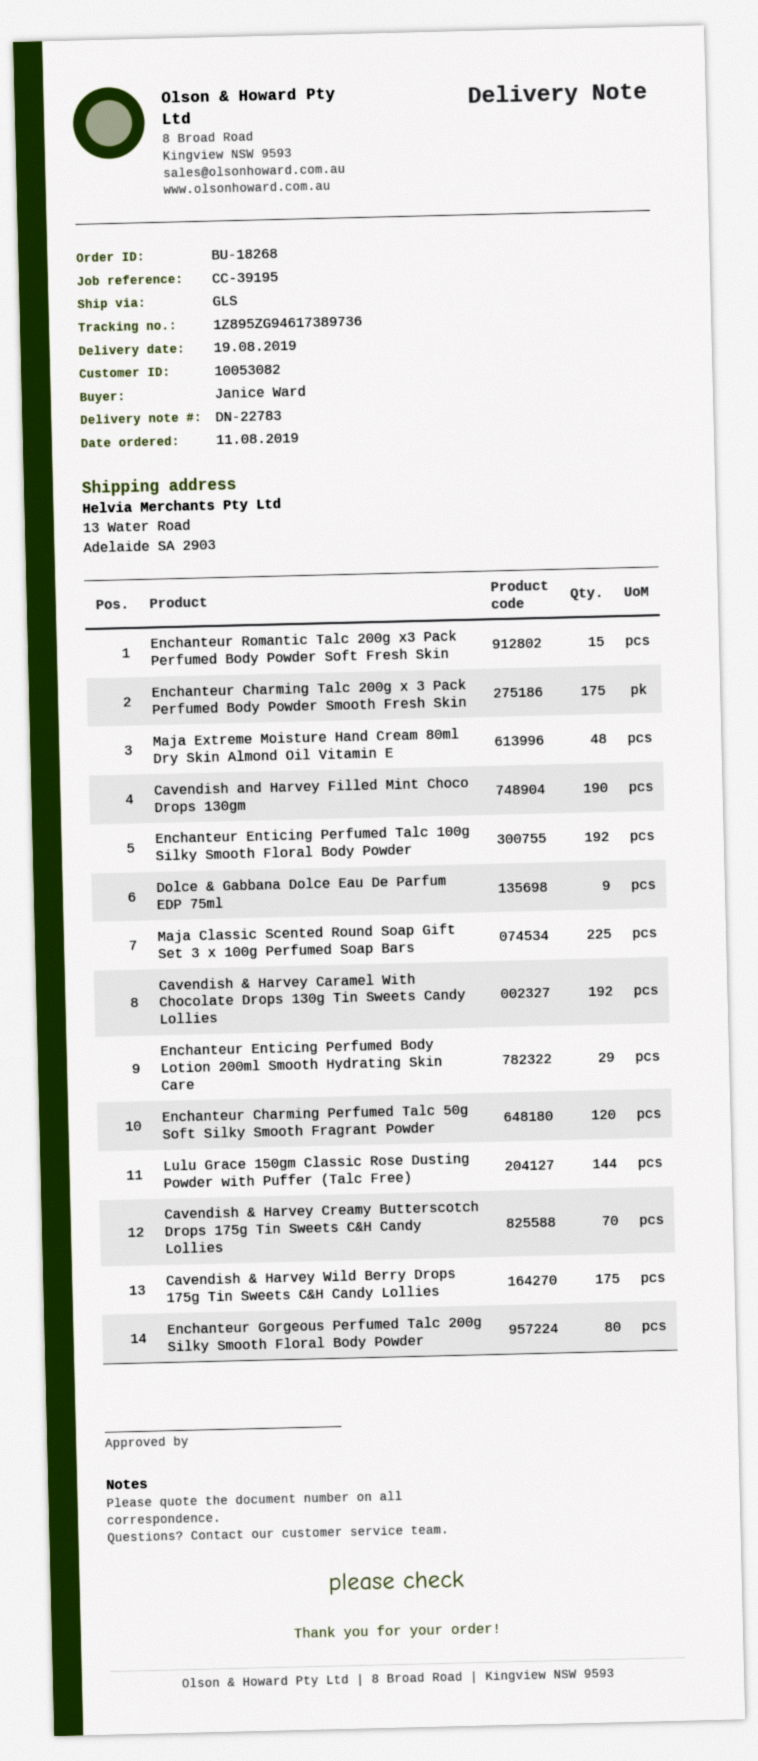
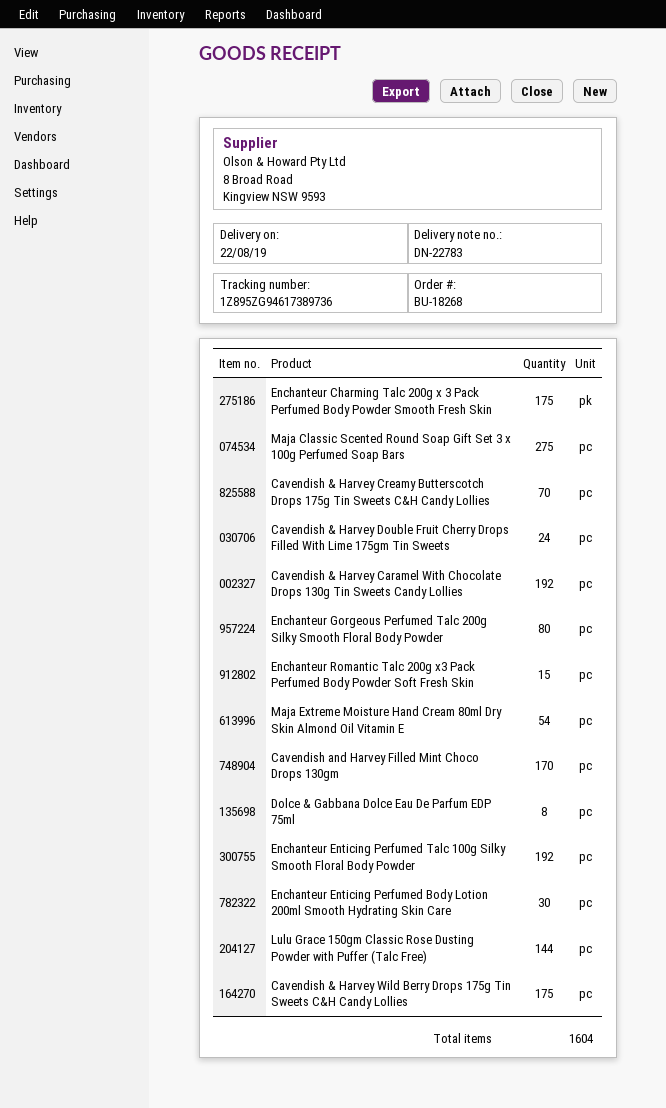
delivery date: 2019-08-19 -> 2019-08-22
Maja Extreme Moisture Hand Cream 80ml Dry Skin Almond Oil Vitamin E: 48 -> 54
Cavendish and Harvey Filled Mint Choco Drops 130gm: 190 -> 170
Dolce & Gabbana Dolce Eau De Parfum EDP 75ml: 9 -> 8
Maja Classic Scented Round Soap Gift Set 3 x 100g Perfumed Soap Bars: 225 -> 275
Enchanteur Enticing Perfumed Body Lotion 200ml Smooth Hydrating Skin Care: 29 -> 30
Enchanteur Charming Perfumed Talc 50g Soft Silky Smooth Fragrant Powder: 120 -> none
Cavendish & Harvey Double Fruit Cherry Drops Filled With Lime 175gm Tin Sweets: none -> 24

